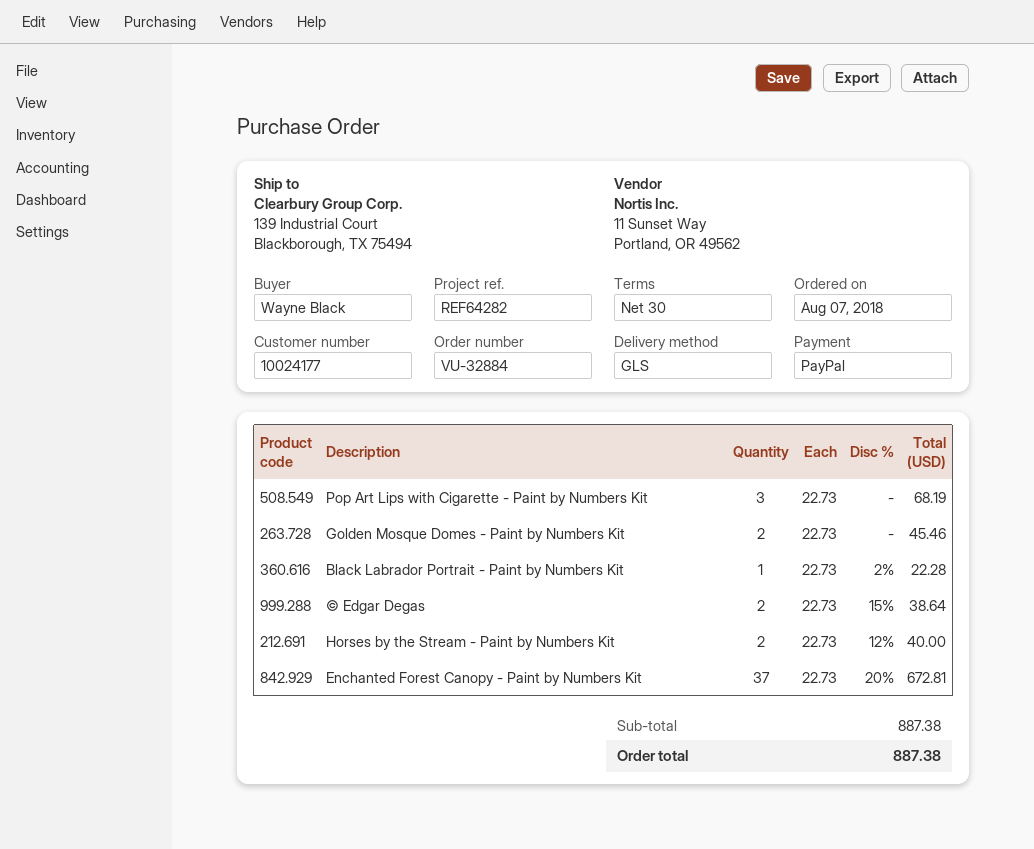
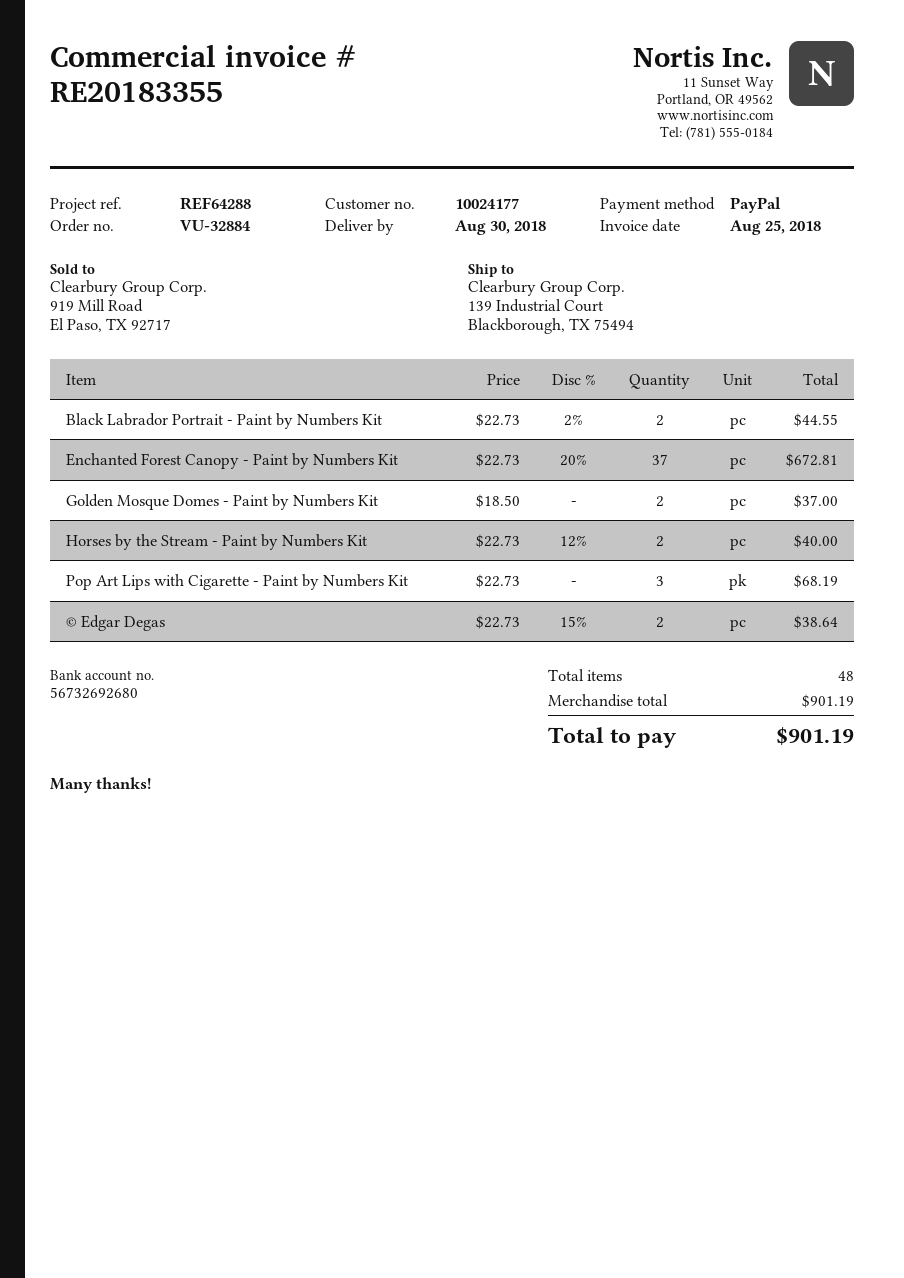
reference: REF64282 -> REF64288
Golden Mosque Domes - Paint by Numbers Kit: 2 x 22.73 = 45.46 -> 2 x 18.50 = 37.00
Black Labrador Portrait - Paint by Numbers Kit: 1 x 22.73 - 2% = 22.28 -> 2 x 22.73 - 2% = 44.55
subtotal: 887.38 -> 901.19
total: 887.38 -> 901.19

